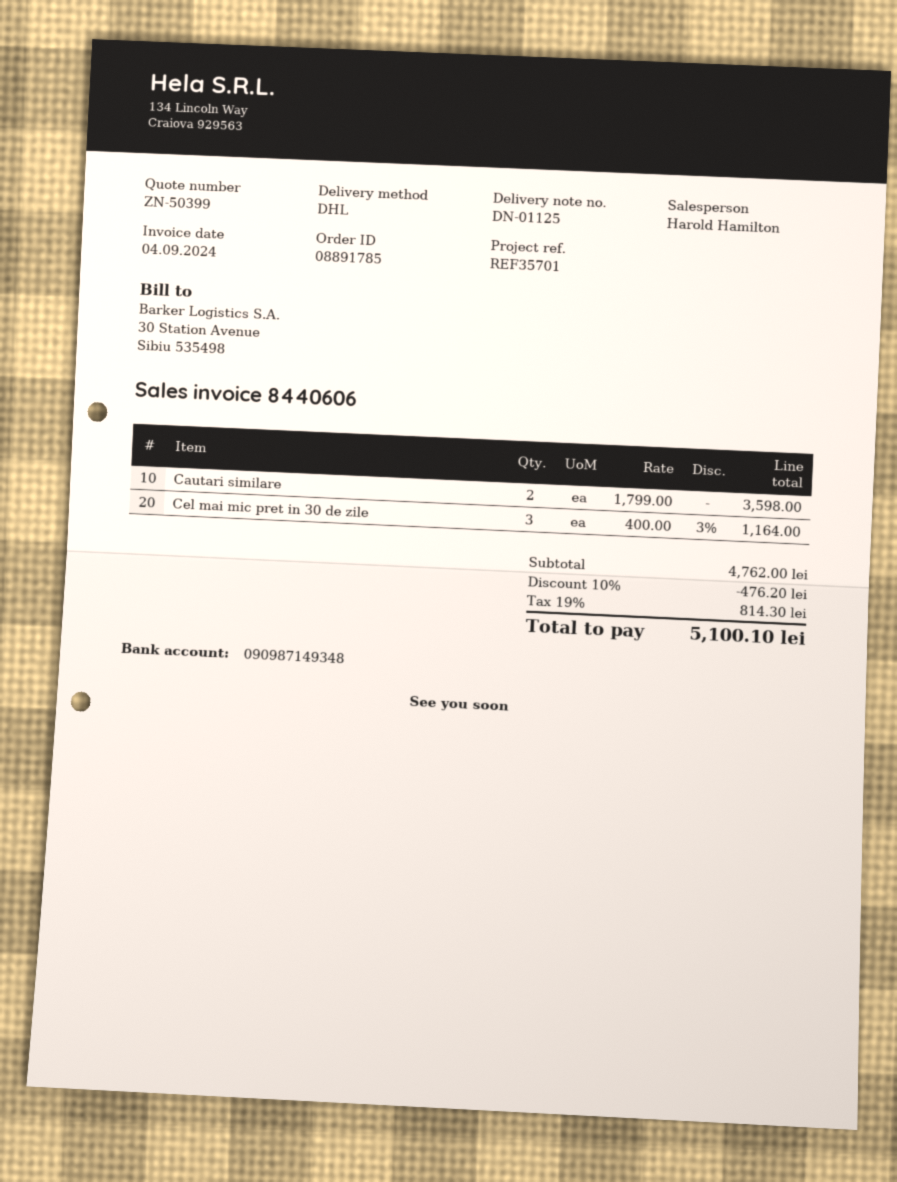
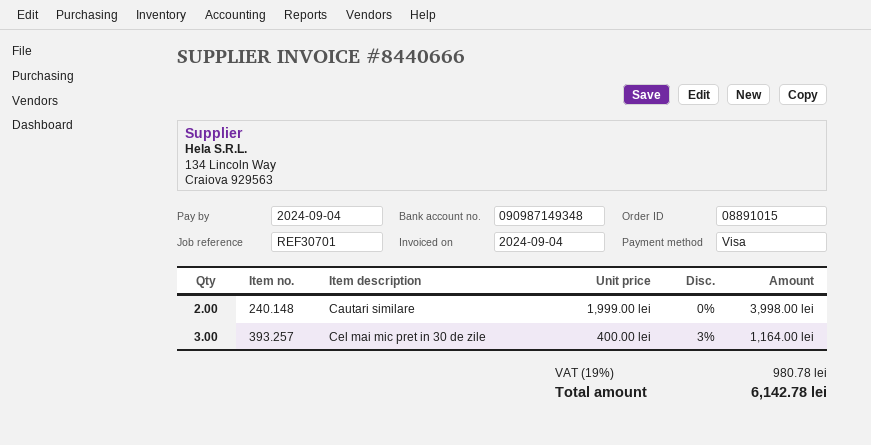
order number: 08891785 -> 08891015
invoice number: 8440606 -> 8440666
reference: REF35701 -> REF30701
Cautari similare: 2 x 1799.00 = 3598.00 -> 2 x 1999.00 = 3998.00
discount: 10% = 476.20 -> none
tax: 19% = 814.30 -> 19% = 980.78
total: 5100.10 -> 6142.78

